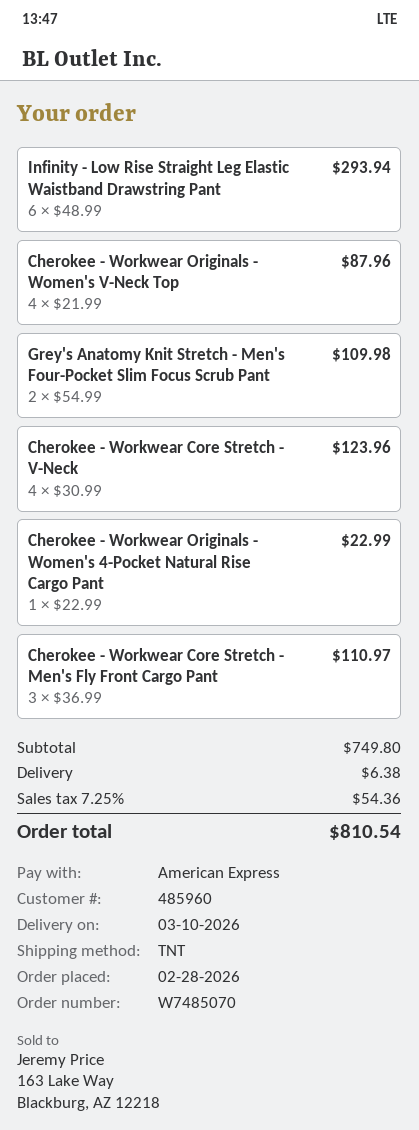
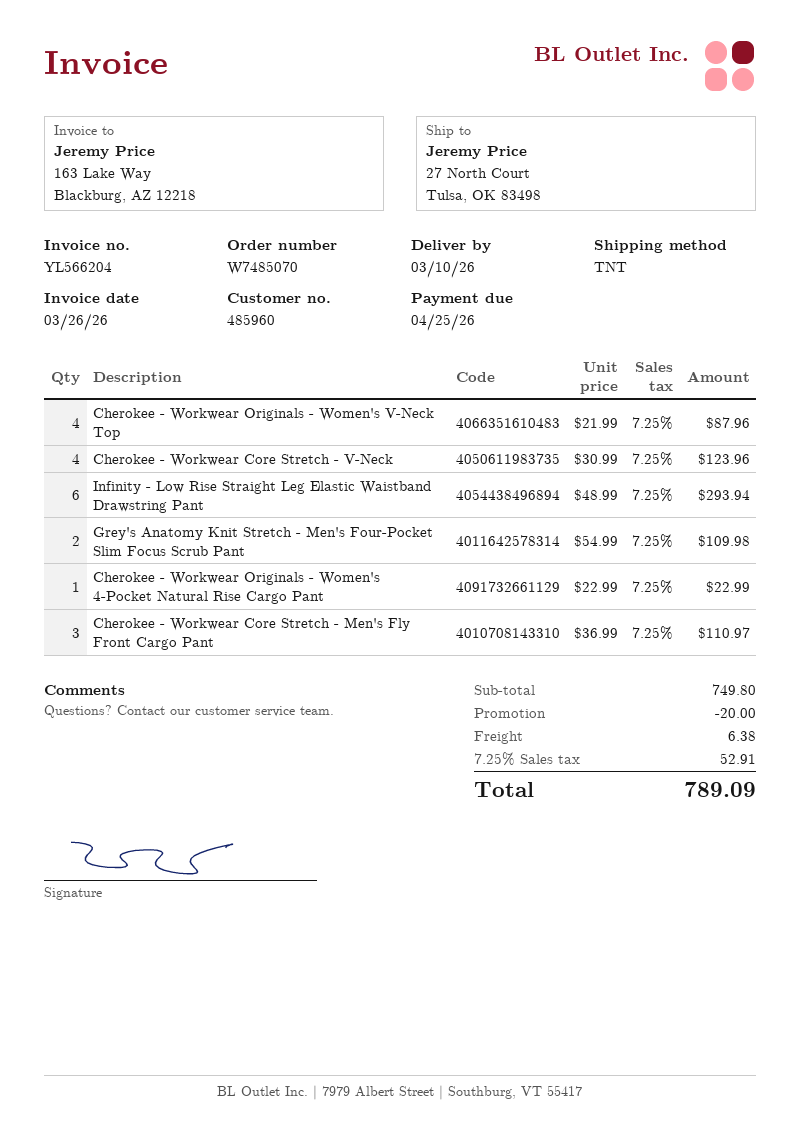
discount: none -> 20.00
tax: 7.25% = 54.36 -> 7.25% = 52.91
total: 810.54 -> 789.09

